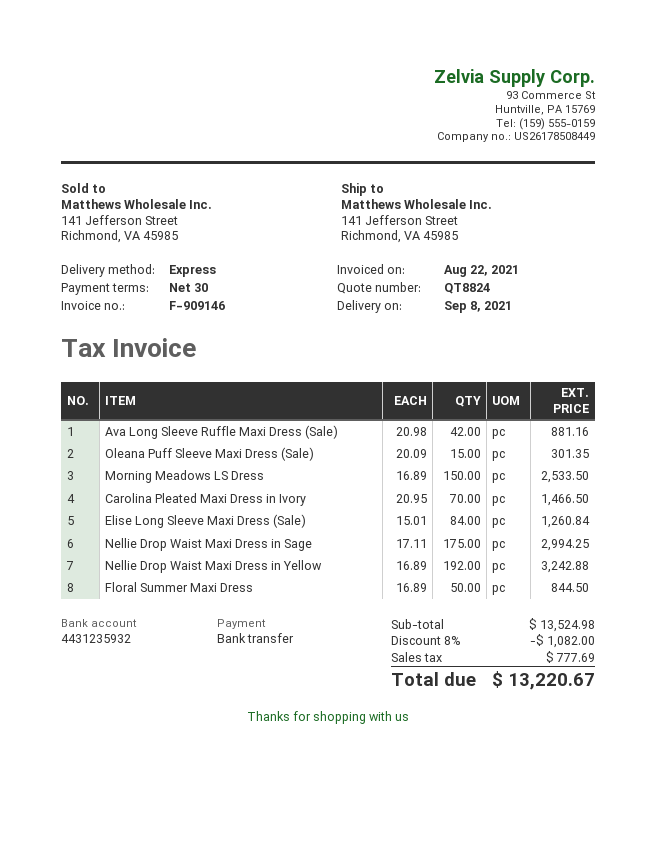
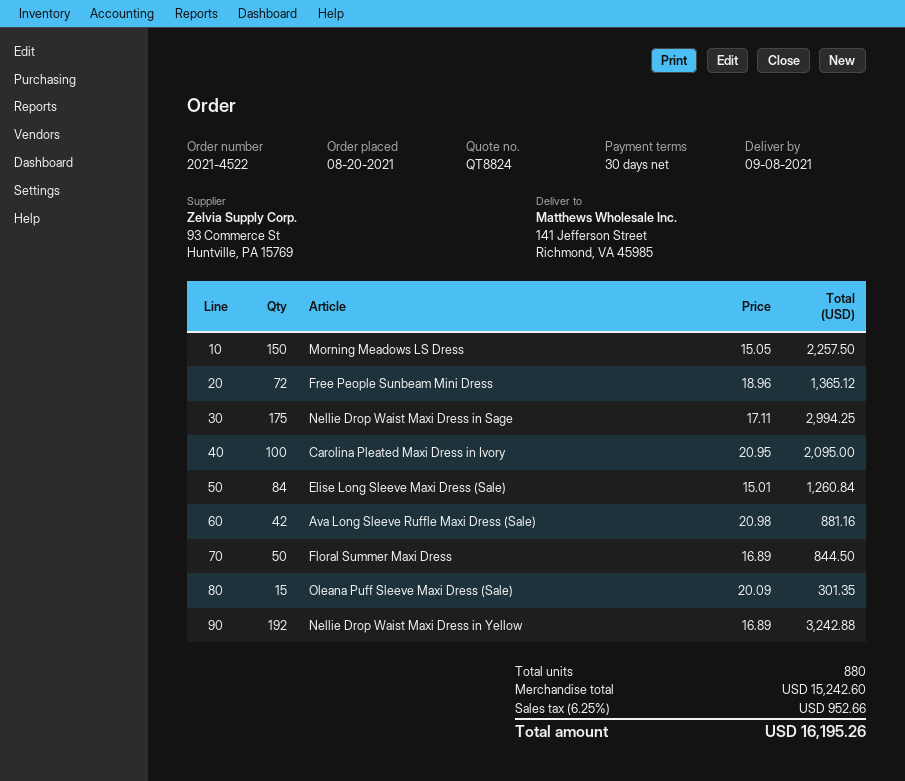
Morning Meadows LS Dress: 150 x 16.89 = 2533.50 -> 150 x 15.05 = 2257.50
Carolina Pleated Maxi Dress in Ivory: 70 x 20.95 = 1466.50 -> 100 x 20.95 = 2095.00
Free People Sunbeam Mini Dress: none -> 72 x 18.96 = 1365.12
subtotal: 13524.98 -> 15242.60
discount: 8% = 1082.00 -> none
tax: 777.69 -> 952.66
total: 13220.67 -> 16195.26

